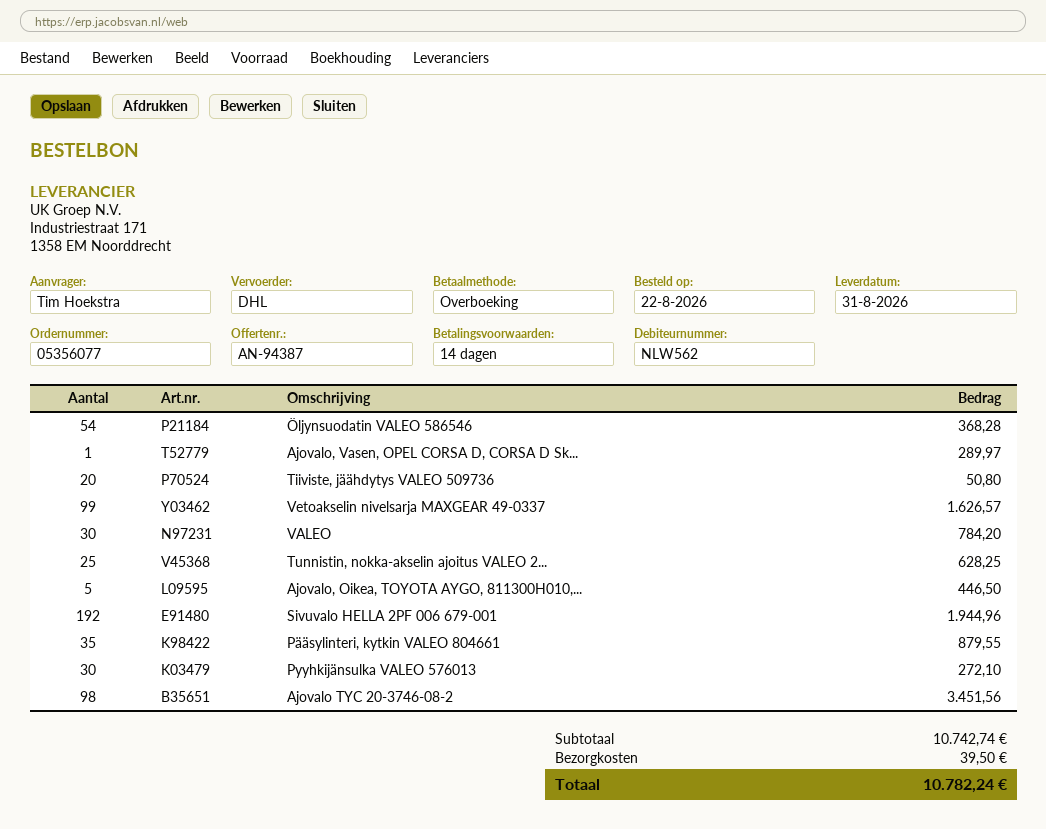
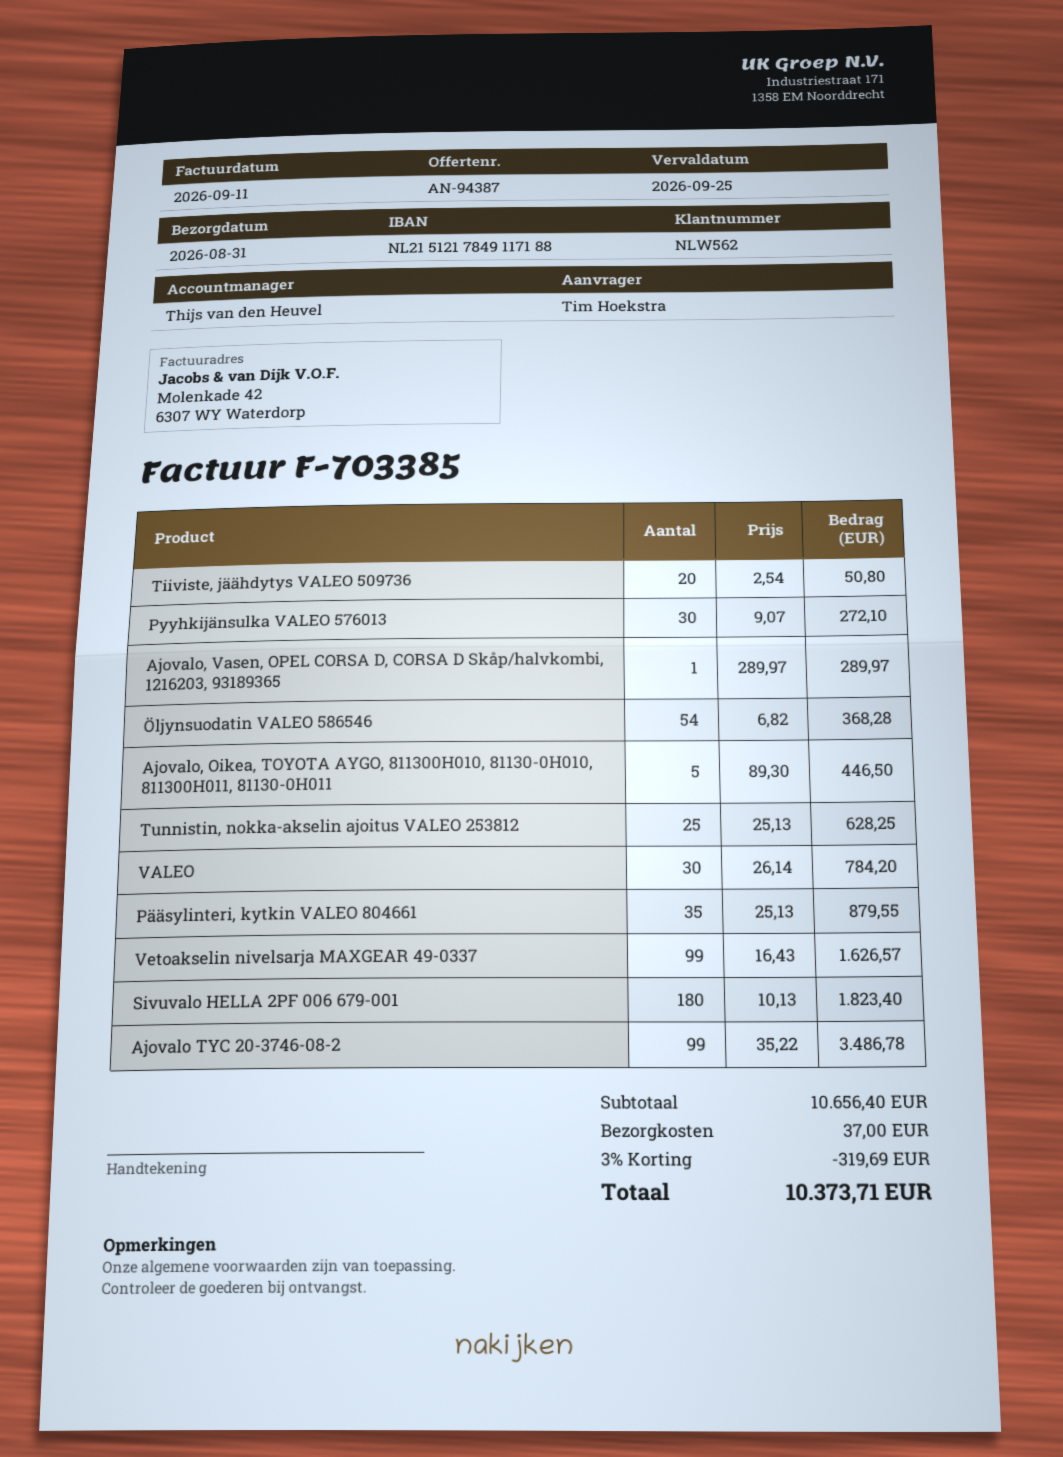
Sivuvalo HELLA 2PF 006 679-001: 192 for 1944.96 -> 180 for 1823.40
Ajovalo TYC 20-3746-08-2: 98 for 3451.56 -> 99 for 3486.78
subtotal: 10742.74 -> 10656.40
discount: none -> 3% = 319.69
shipping: 39.50 -> 37.00
total: 10782.24 -> 10373.71

